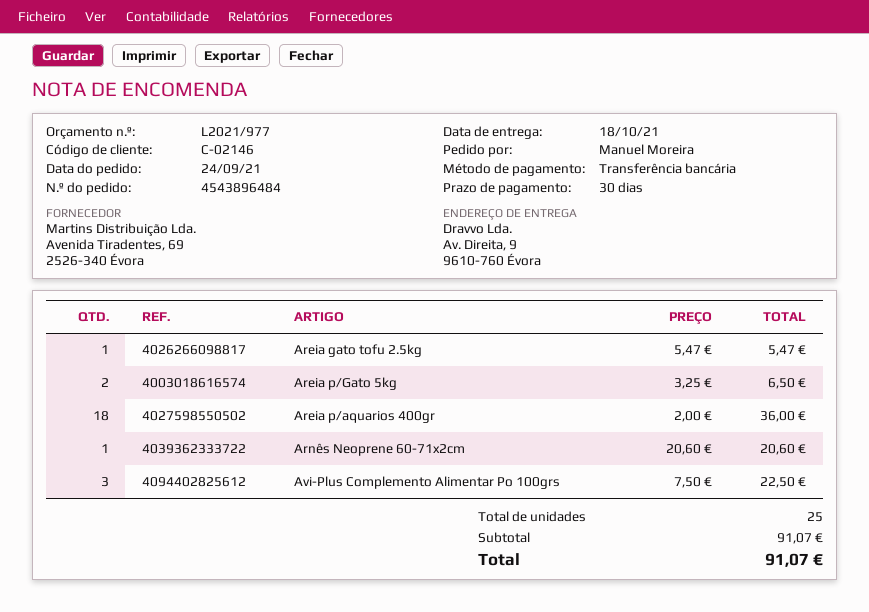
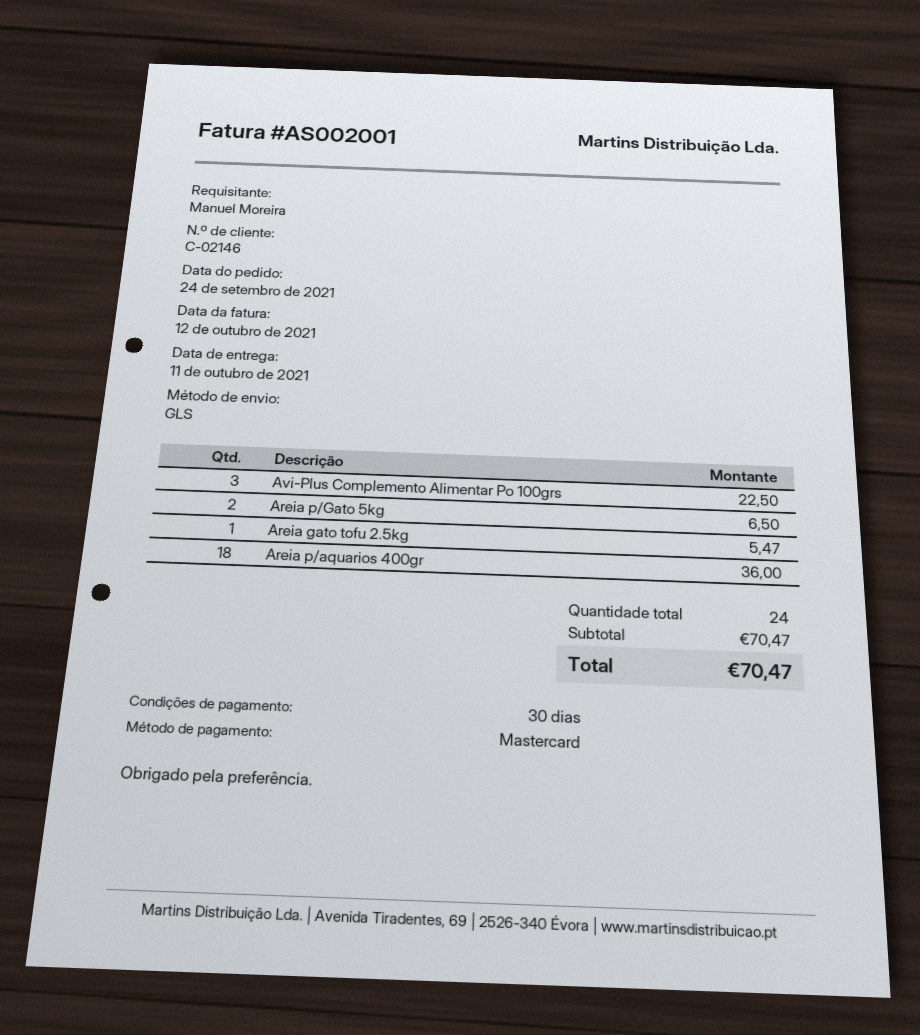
delivery date: 2021-10-18 -> 2021-10-11
payment method: bank transfer -> Mastercard
Arnês Neoprene 60-71x2cm: 1 for 20.60 -> none
total quantity: 25 -> 24
subtotal: 91.07 -> 70.47
total: 91.07 -> 70.47

